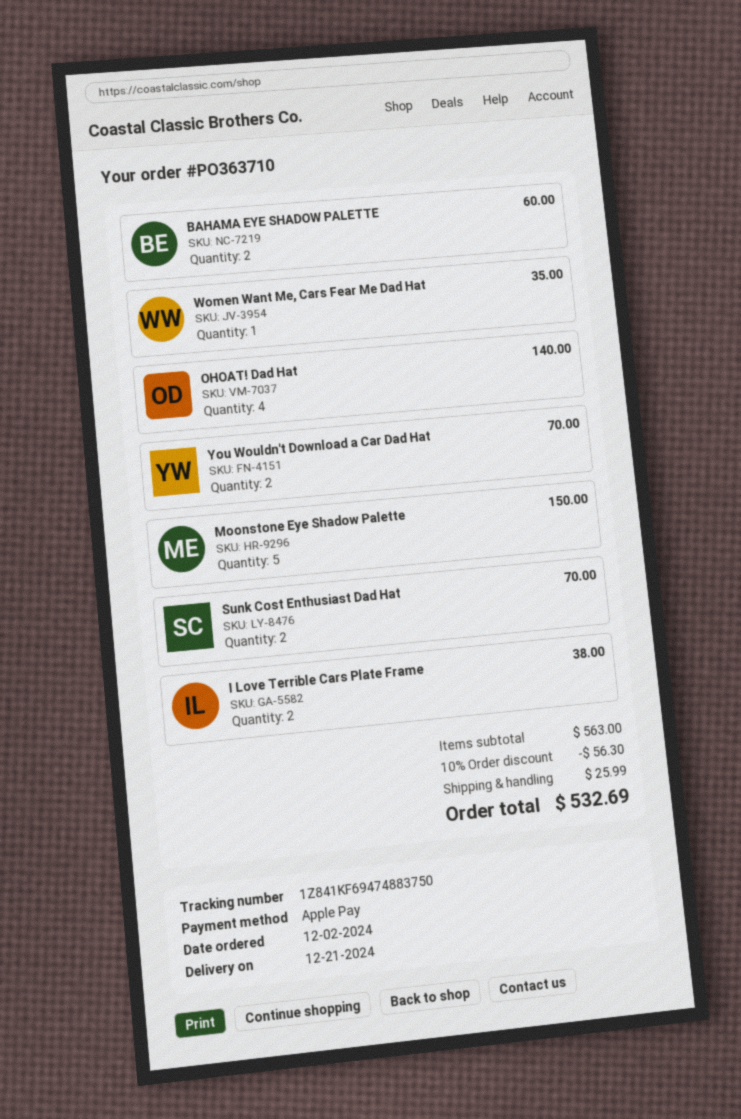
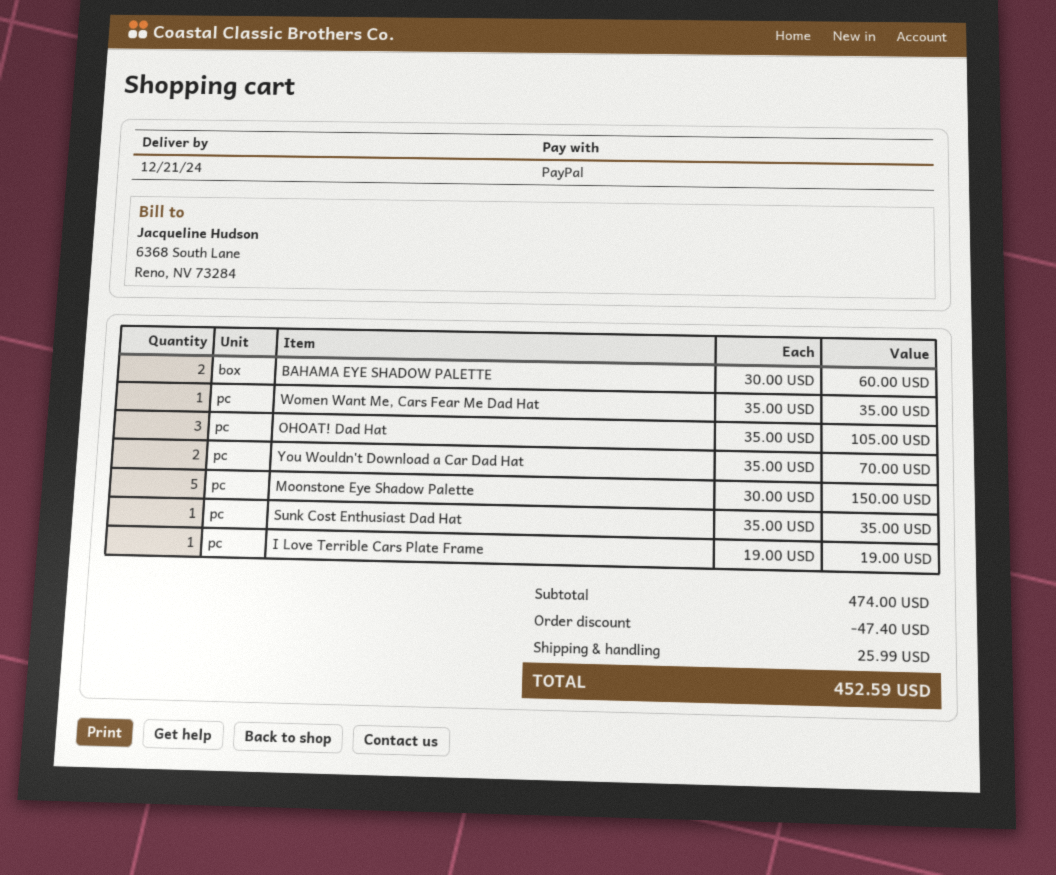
payment method: Apple Pay -> PayPal
OHOAT! Dad Hat: 4 for 140.00 -> 3 for 105.00
Sunk Cost Enthusiast Dad Hat: 2 for 70.00 -> 1 for 35.00
I Love Terrible Cars Plate Frame: 2 for 38.00 -> 1 for 19.00
subtotal: 563.00 -> 474.00
discount: 56.30 -> 47.40
total: 532.69 -> 452.59

